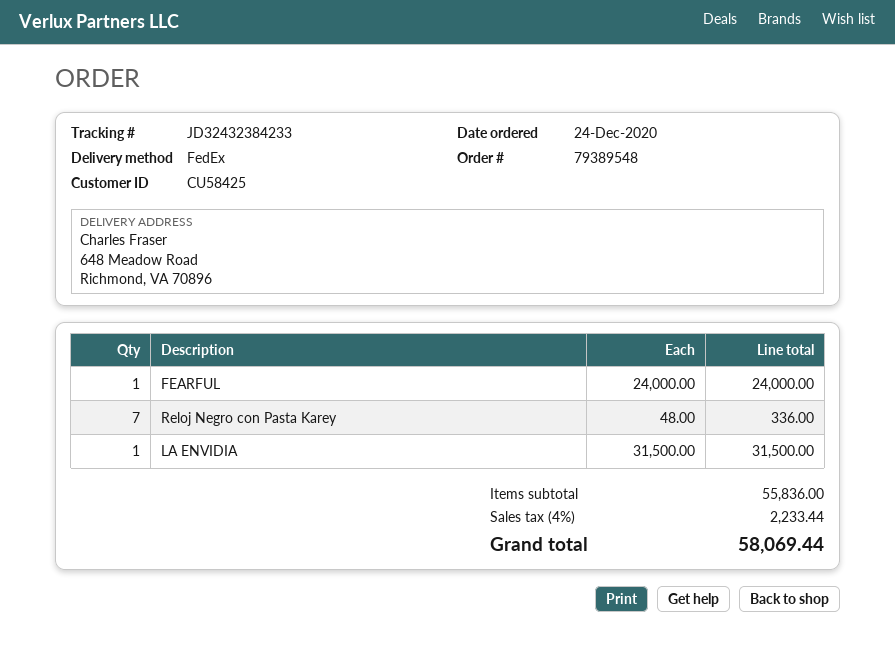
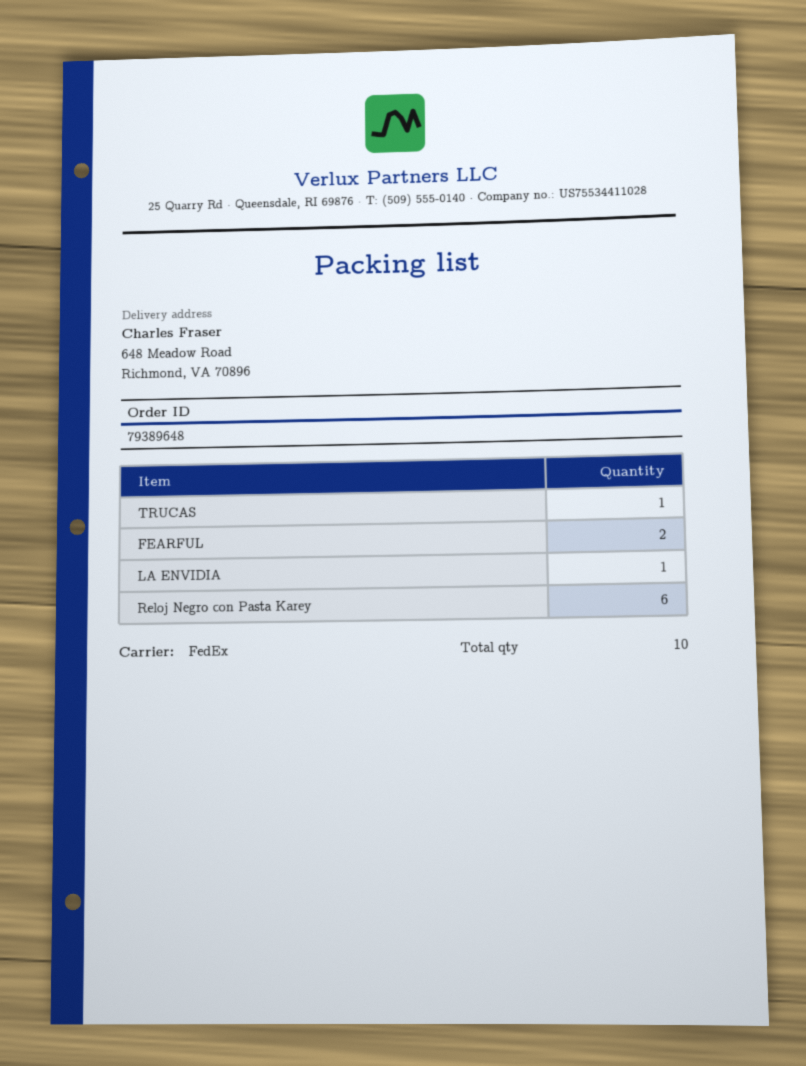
order number: 79389548 -> 79389648
FEARFUL: 1 -> 2
Reloj Negro con Pasta Karey: 7 -> 6
TRUCAS: none -> 1

